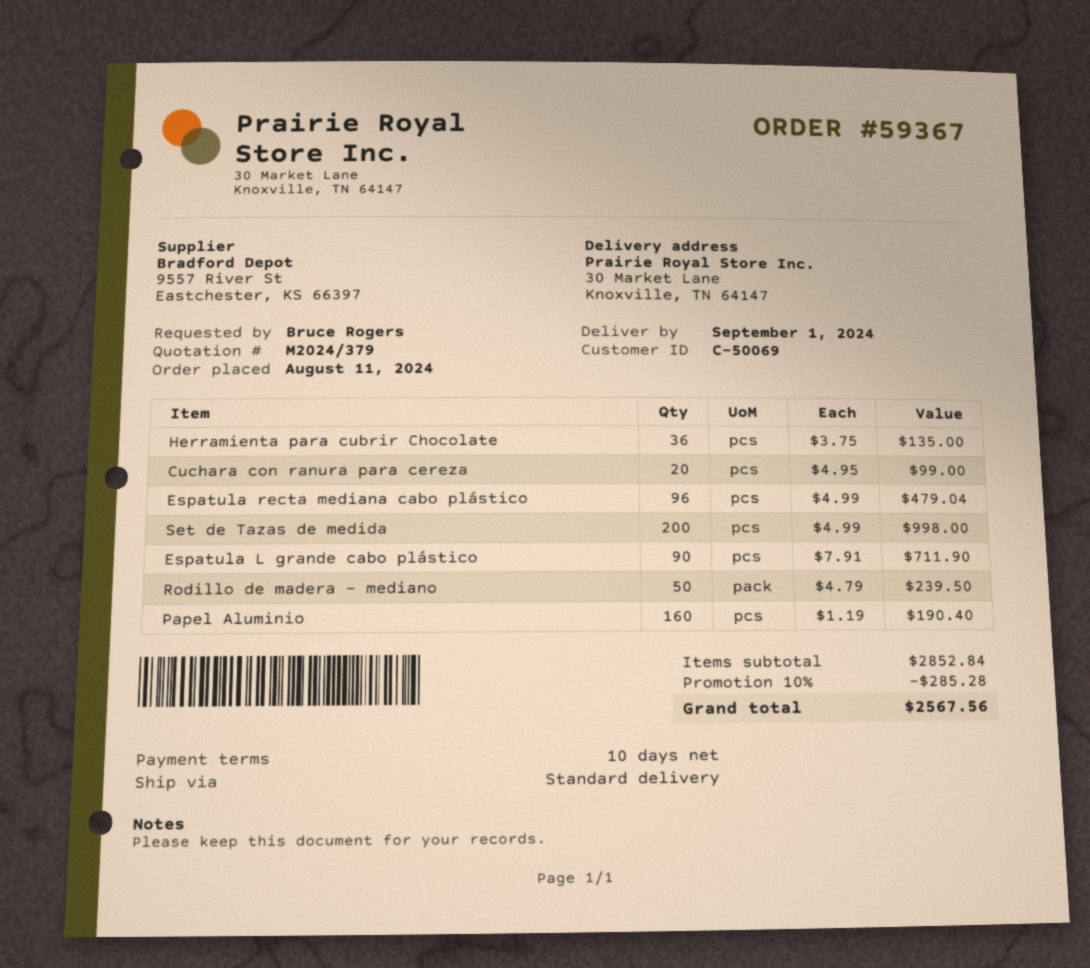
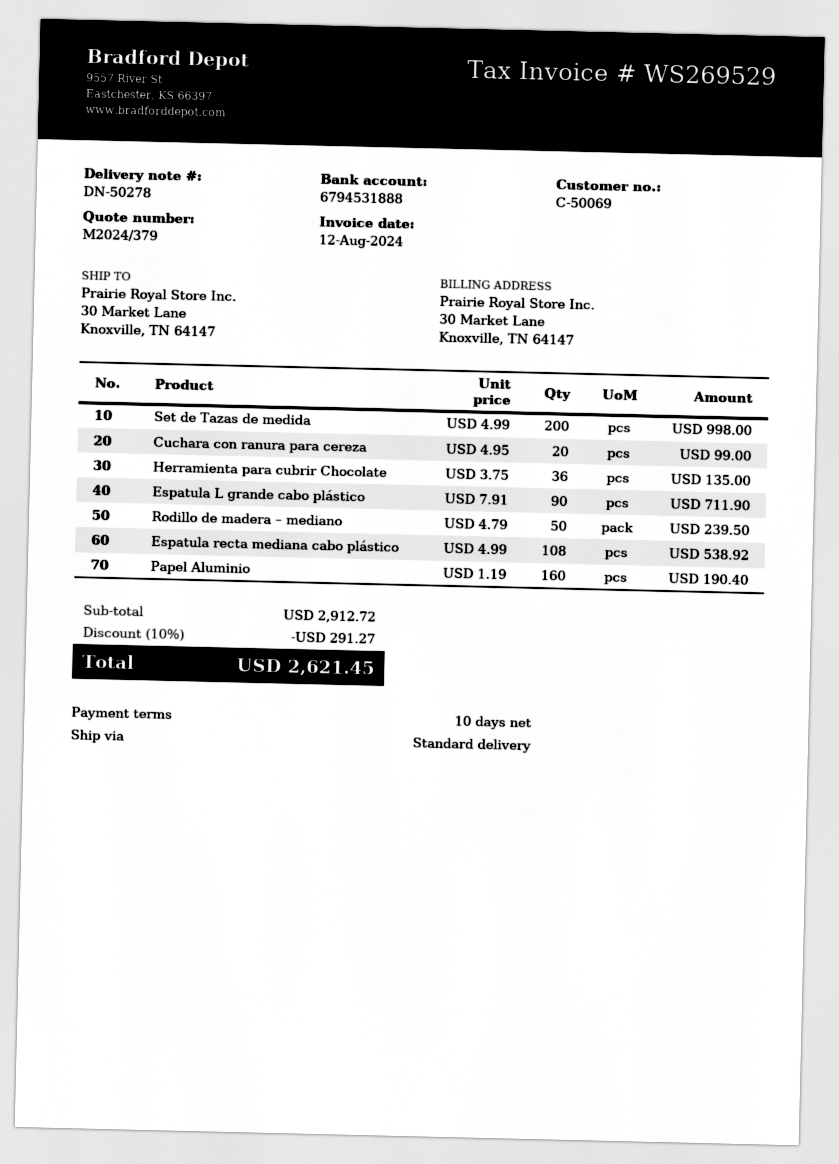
Espatula recta mediana cabo plástico: 96 x 4.99 = 479.04 -> 108 x 4.99 = 538.92
subtotal: 2852.84 -> 2912.72
discount: 10% = 285.28 -> 10% = 291.27
total: 2567.56 -> 2621.45

